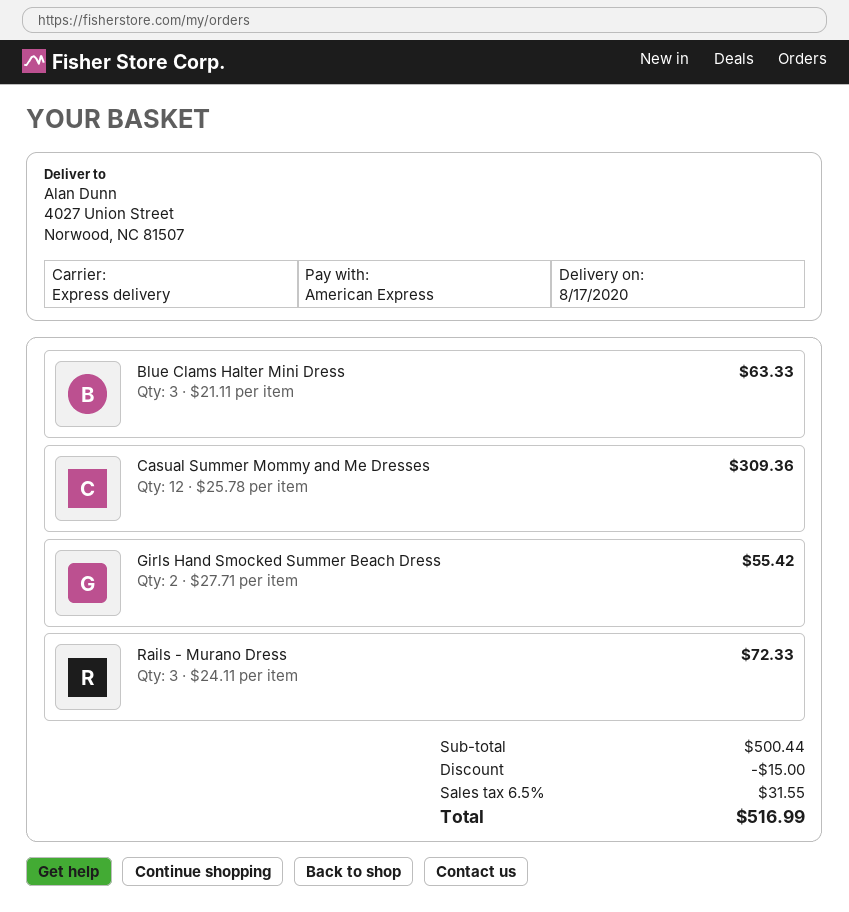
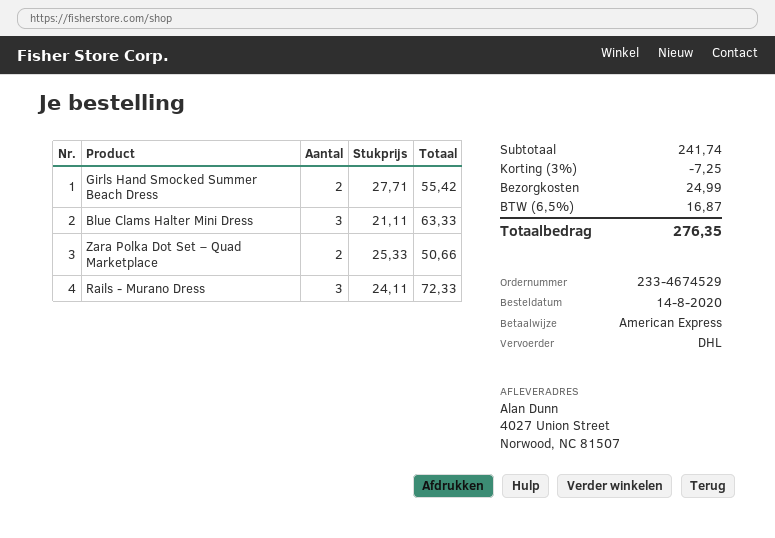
shipping method: express -> DHL
Casual Summer Mommy and Me Dresses: 12 x 25.78 = 309.36 -> none
Zara Polka Dot Set – Quad Marketplace: none -> 2 x 25.33 = 50.66
subtotal: 500.44 -> 241.74
discount: 15.00 -> 7.25
shipping: none -> 24.99
tax: 6.5% = 31.55 -> 6.5% = 16.87
total: 516.99 -> 276.35

